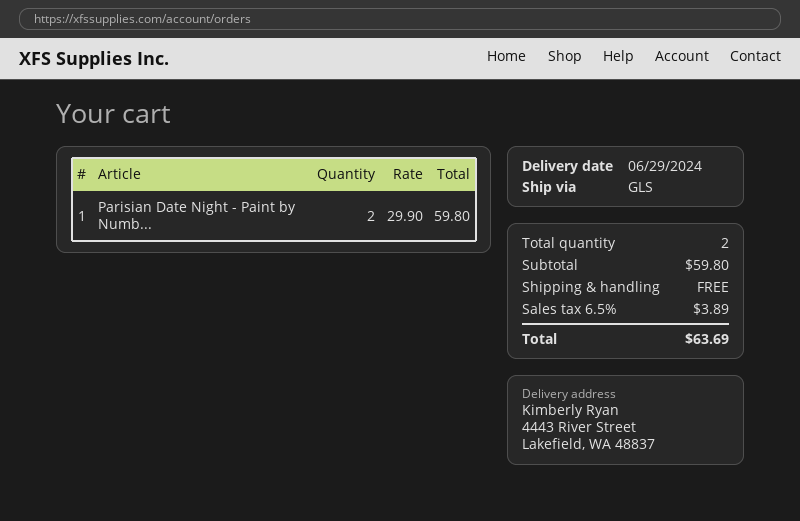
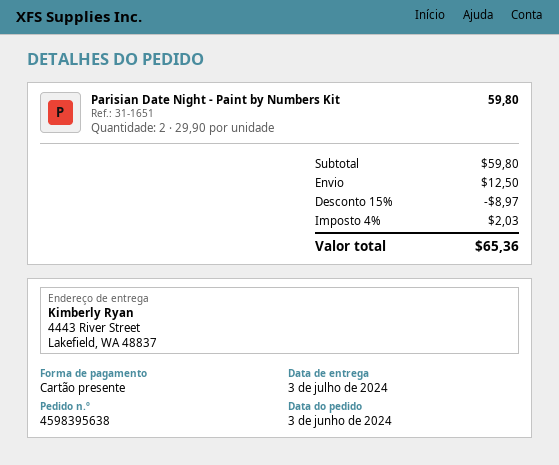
delivery date: 2024-06-29 -> 2024-07-03
discount: none -> 15% = 8.97
shipping: 0.00 -> 12.50
tax: 6.5% = 3.89 -> 4% = 2.03
total: 63.69 -> 65.36

